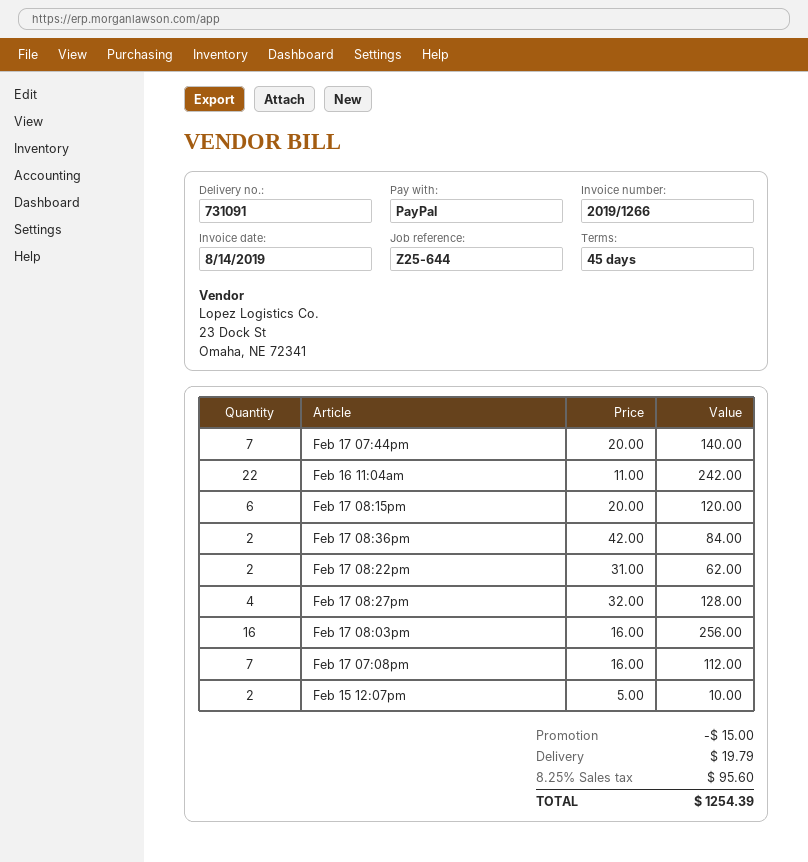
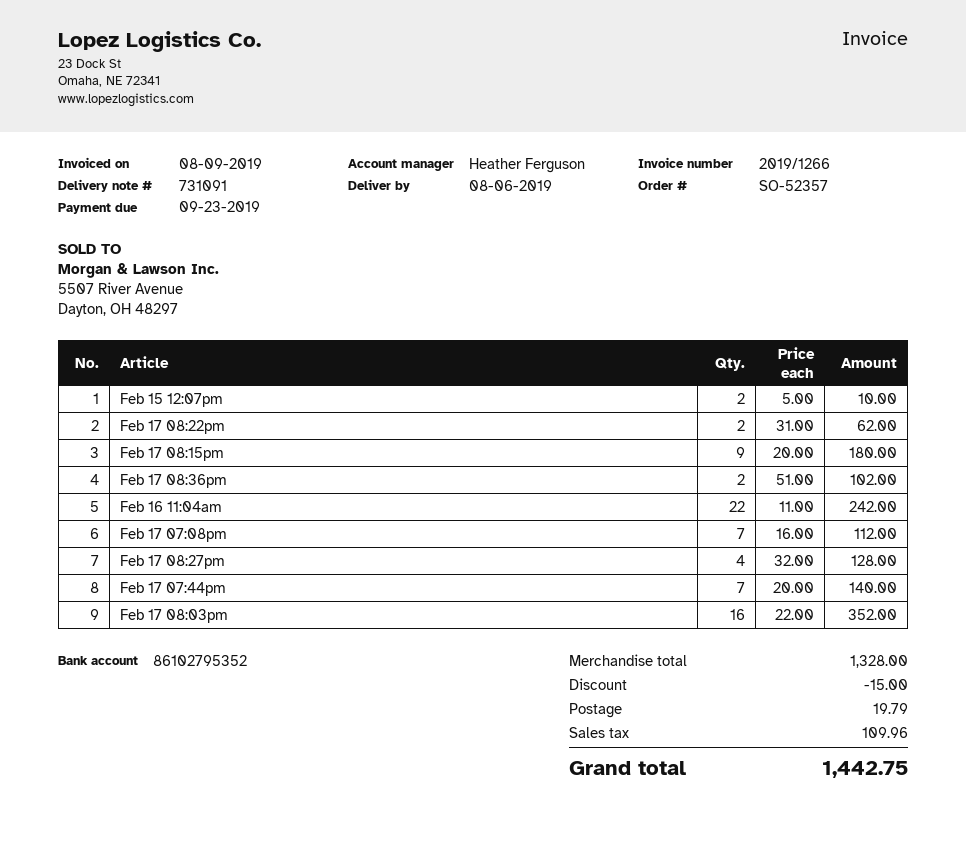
invoice date: 2019-08-14 -> 2019-08-09
Feb 17 08:15pm: 6 x 20.00 = 120.00 -> 9 x 20.00 = 180.00
Feb 17 08:36pm: 2 x 42.00 = 84.00 -> 2 x 51.00 = 102.00
Feb 17 08:03pm: 16 x 16.00 = 256.00 -> 16 x 22.00 = 352.00
tax: 95.60 -> 109.96
total: 1254.39 -> 1442.75

